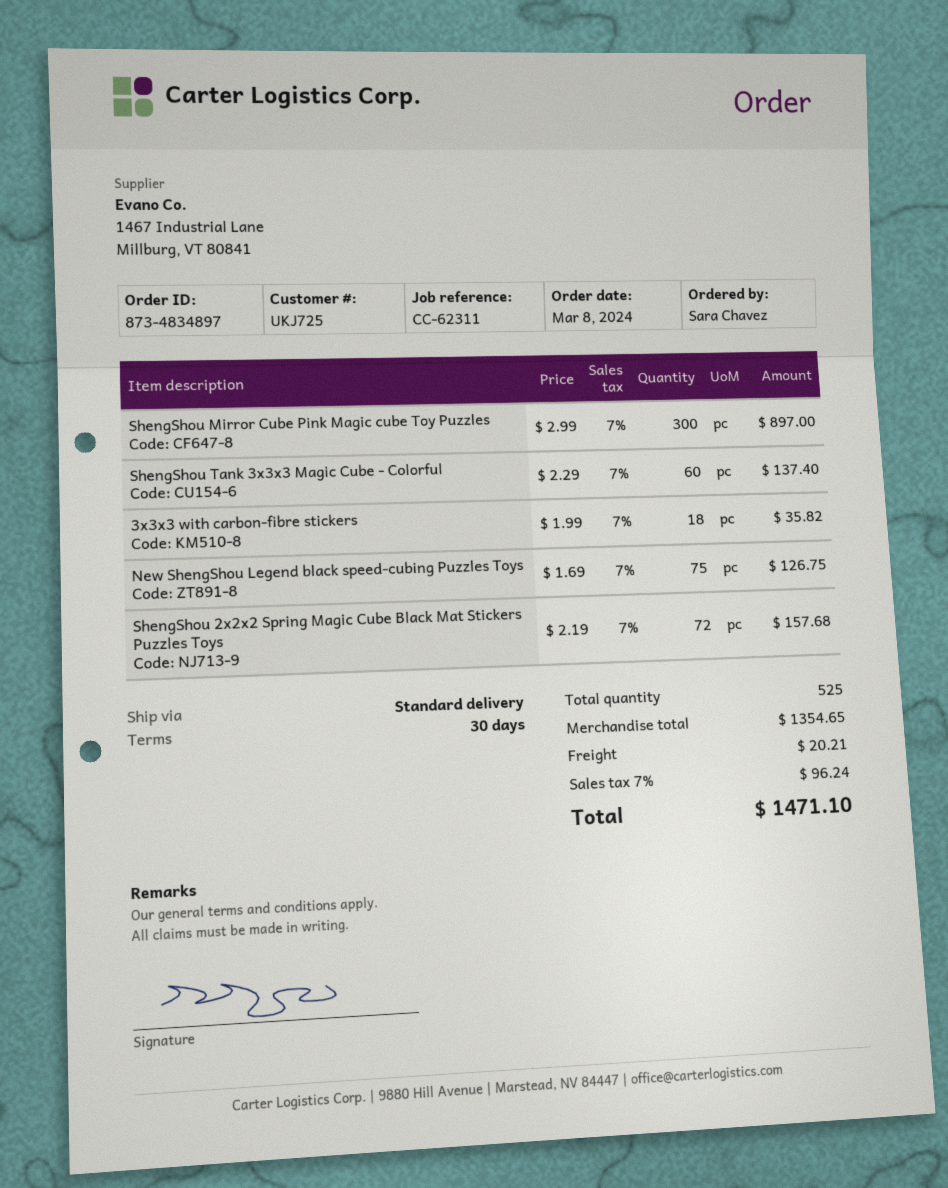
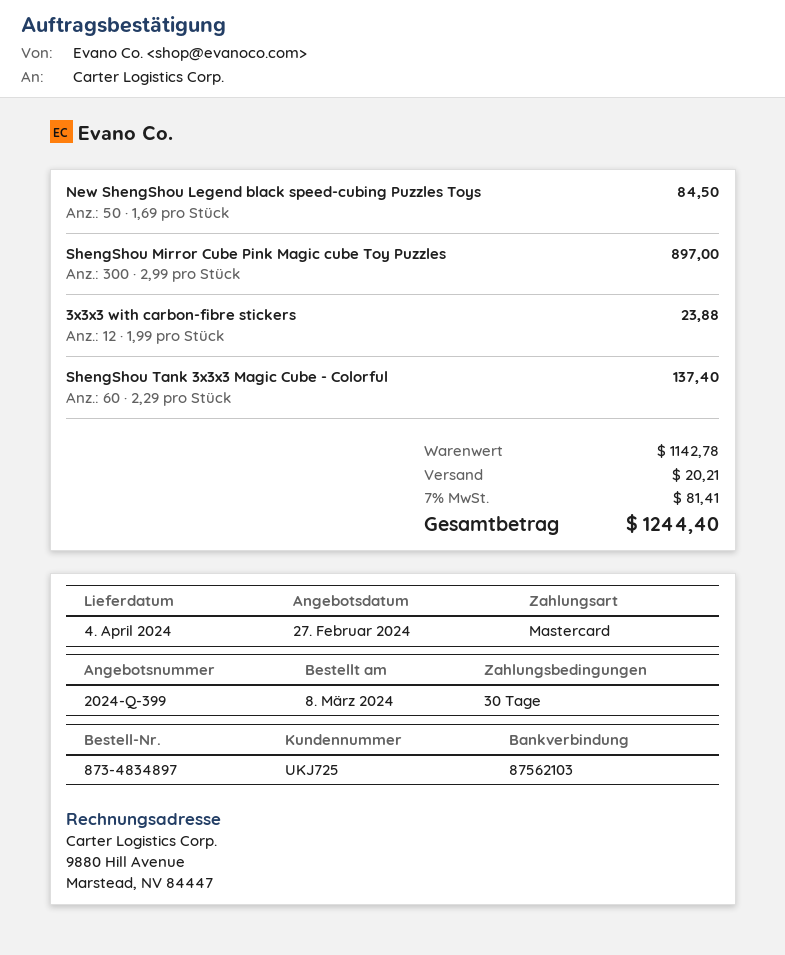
3x3x3 with carbon-fibre stickers: 18 x 1.99 = 35.82 -> 12 x 1.99 = 23.88
New ShengShou Legend black speed-cubing Puzzles Toys: 75 x 1.69 = 126.75 -> 50 x 1.69 = 84.50
ShengShou 2x2x2 Spring Magic Cube Black Mat Stickers Puzzles Toys: 72 x 2.19 = 157.68 -> none
subtotal: 1354.65 -> 1142.78
tax: 7% = 96.24 -> 7% = 81.41
total: 1471.10 -> 1244.40

